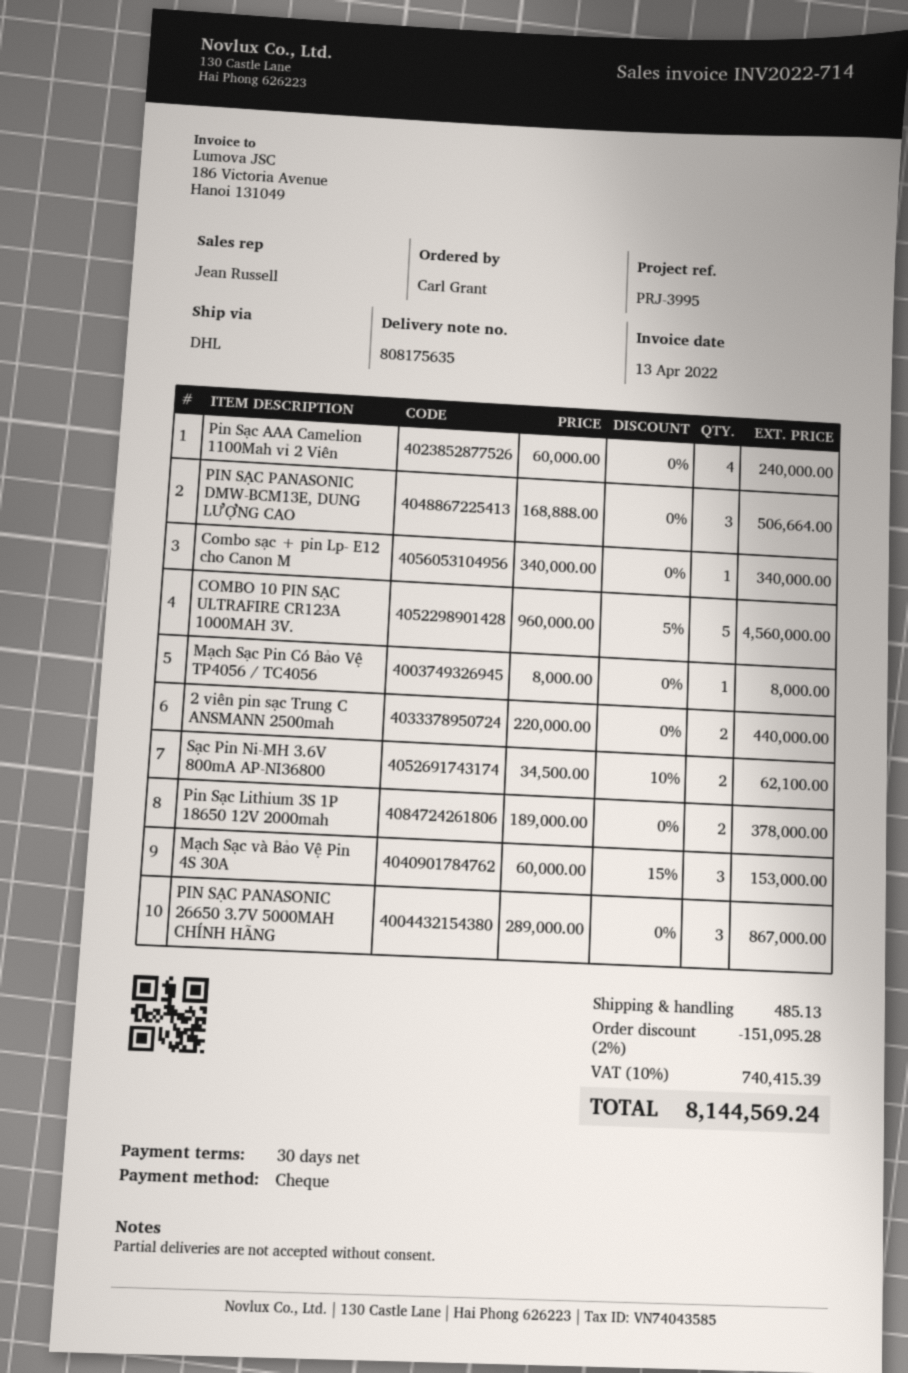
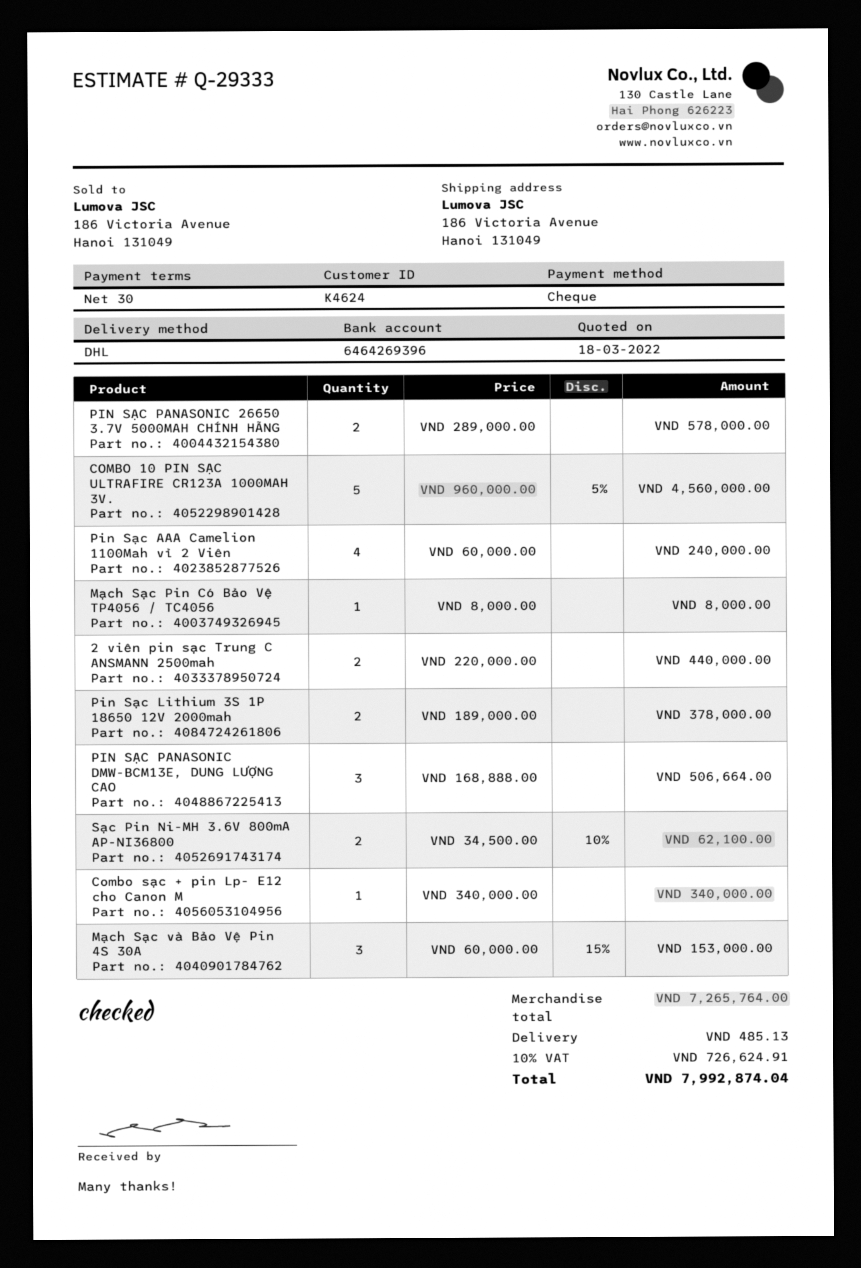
PIN SẠC PANASONIC 26650 3.7V 5000MAH CHÍNH HÃNG: 3 x 289000.00 = 867000.00 -> 2 x 289000.00 = 578000.00
discount: 2% = 151095.28 -> none
tax: 10% = 740415.39 -> 10% = 726624.91
total: 8144569.24 -> 7992874.04

